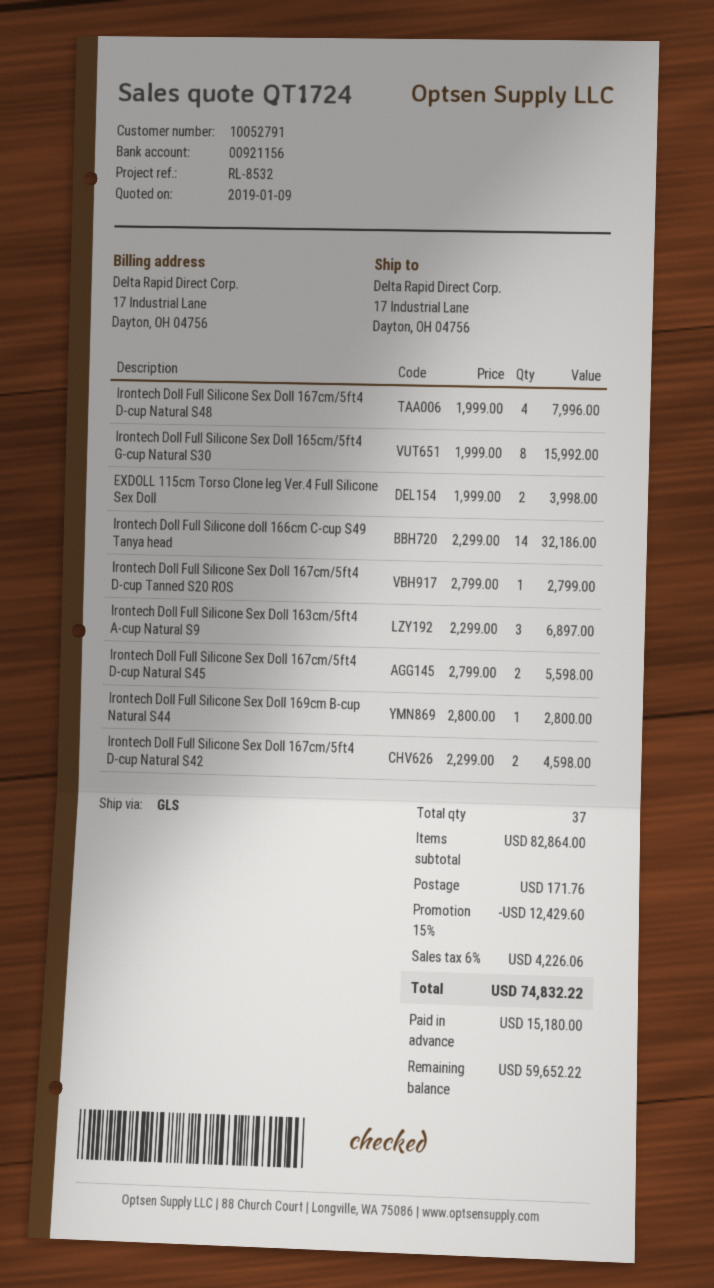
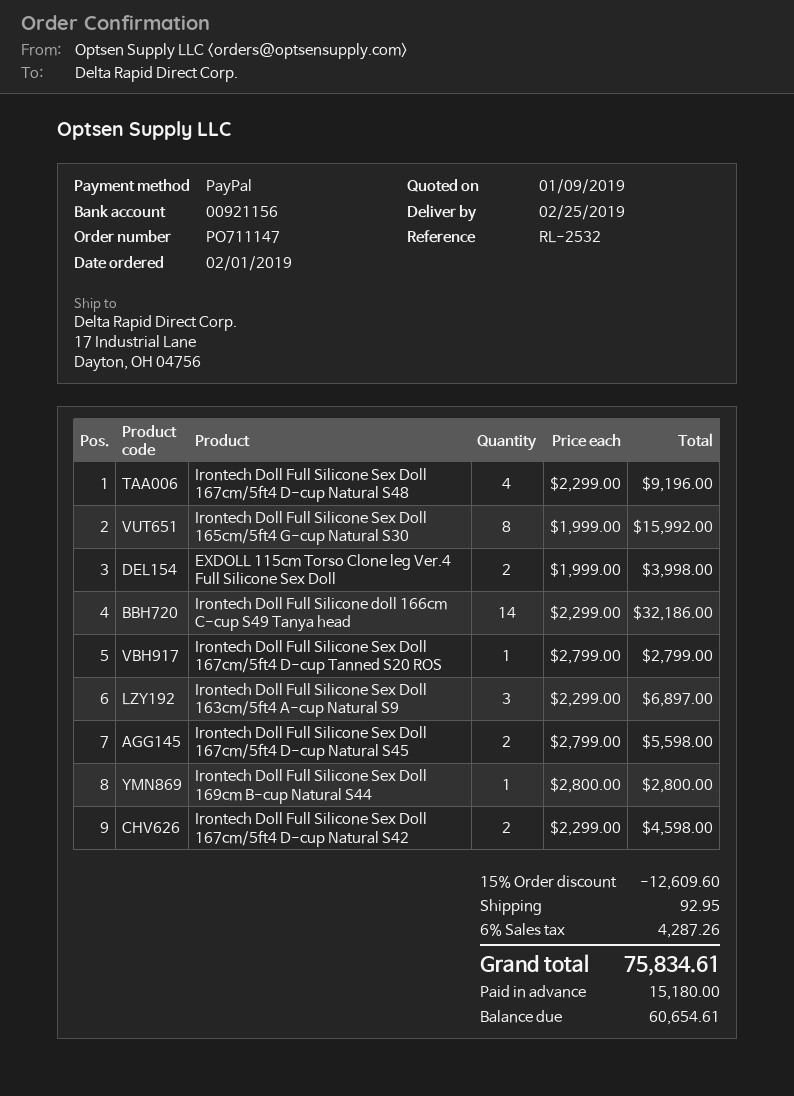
reference: RL-8532 -> RL-2532
Irontech Doll Full Silicone Sex Doll 167cm/5ft4 D-cup Natural S48: 4 x 1999.00 = 7996.00 -> 4 x 2299.00 = 9196.00
discount: 15% = 12429.60 -> 15% = 12609.60
shipping: 171.76 -> 92.95
tax: 6% = 4226.06 -> 6% = 4287.26
total: 74832.22 -> 75834.61
balance: 59652.22 -> 60654.61

